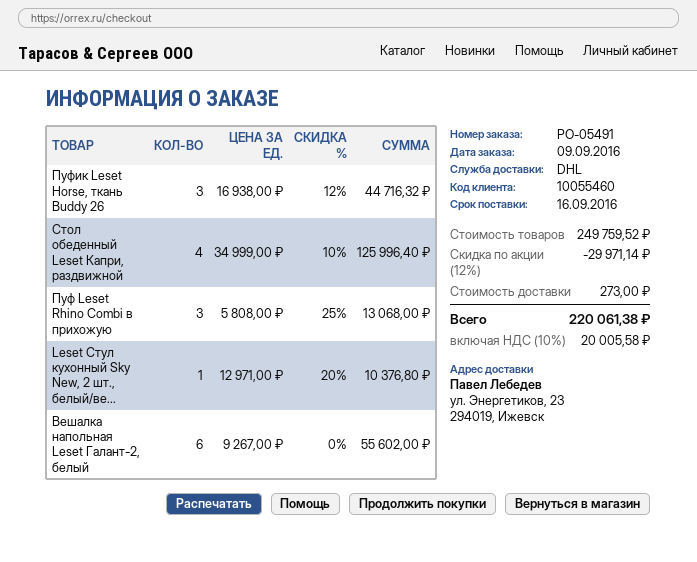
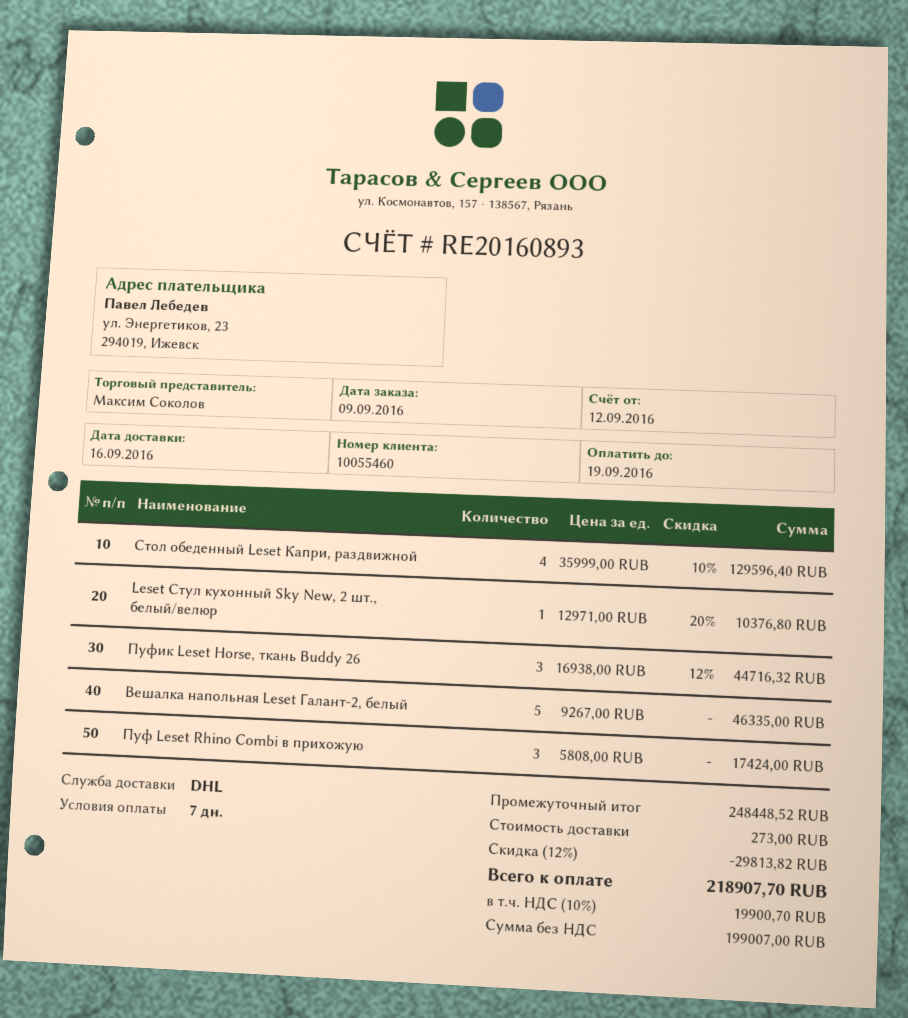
Стол обеденный Leset Капри, раздвижной: 4 x 34999.00 - 10% = 125996.40 -> 4 x 35999.00 - 10% = 129596.40
Пуф Leset Rhino Combi в прихожую: 3 x 5808.00 - 25% = 13068.00 -> 3 x 5808.00 = 17424.00
Вешалка напольная Leset Галант-2, белый: 6 x 9267.00 = 55602.00 -> 5 x 9267.00 = 46335.00
subtotal: 249759.52 -> 248448.52
discount: 12% = 29971.14 -> 12% = 29813.82
tax: 10% = 20005.58 -> 10% = 19900.70
total: 220061.38 -> 218907.70

